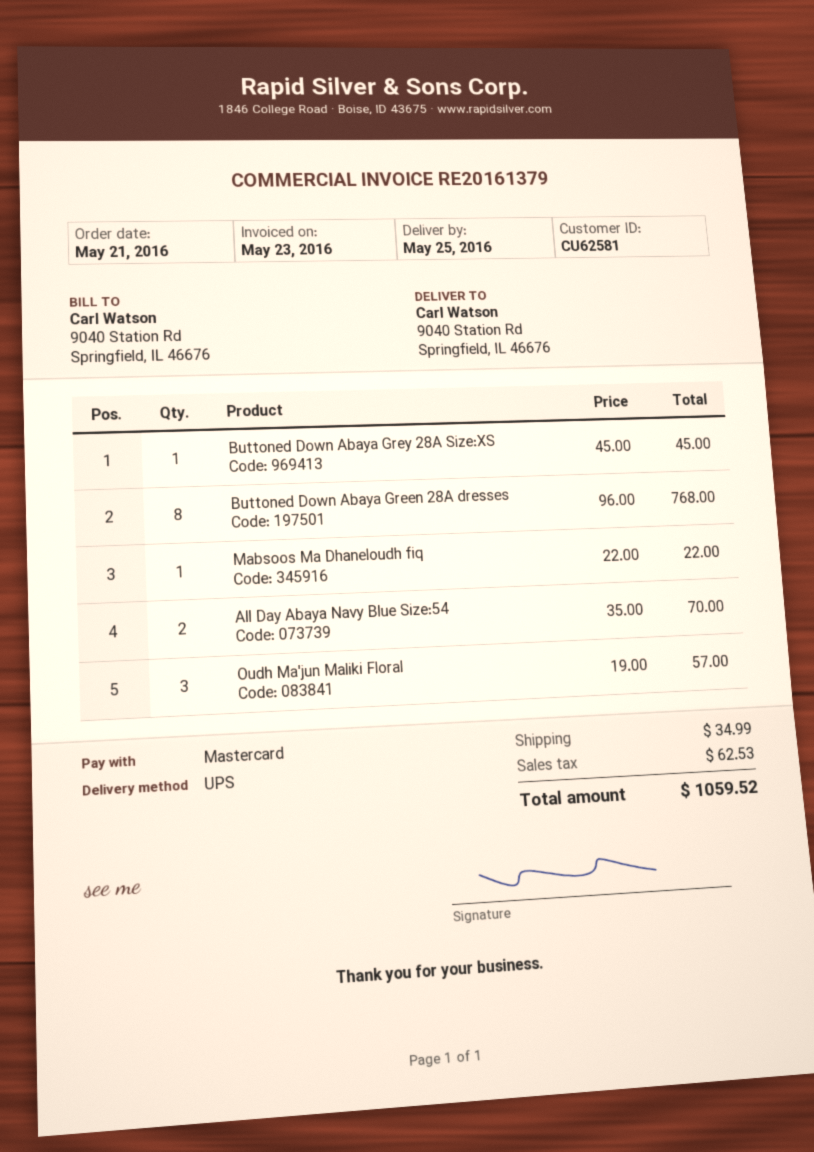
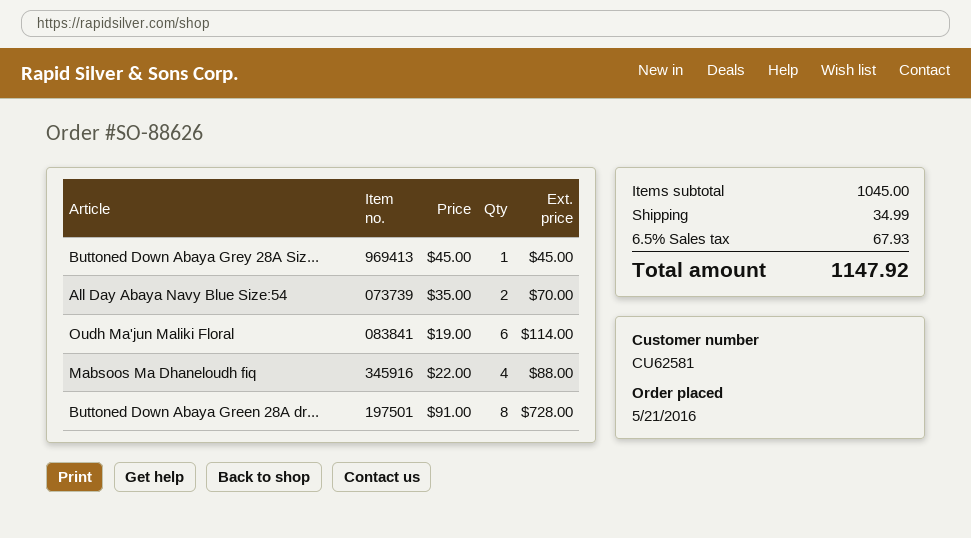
Buttoned Down Abaya Green 28A dresses: 8 x 96.00 = 768.00 -> 8 x 91.00 = 728.00
Mabsoos Ma Dhaneloudh fiq: 1 x 22.00 = 22.00 -> 4 x 22.00 = 88.00
Oudh Ma'jun Maliki Floral: 3 x 19.00 = 57.00 -> 6 x 19.00 = 114.00
tax: 62.53 -> 67.93
total: 1059.52 -> 1147.92

